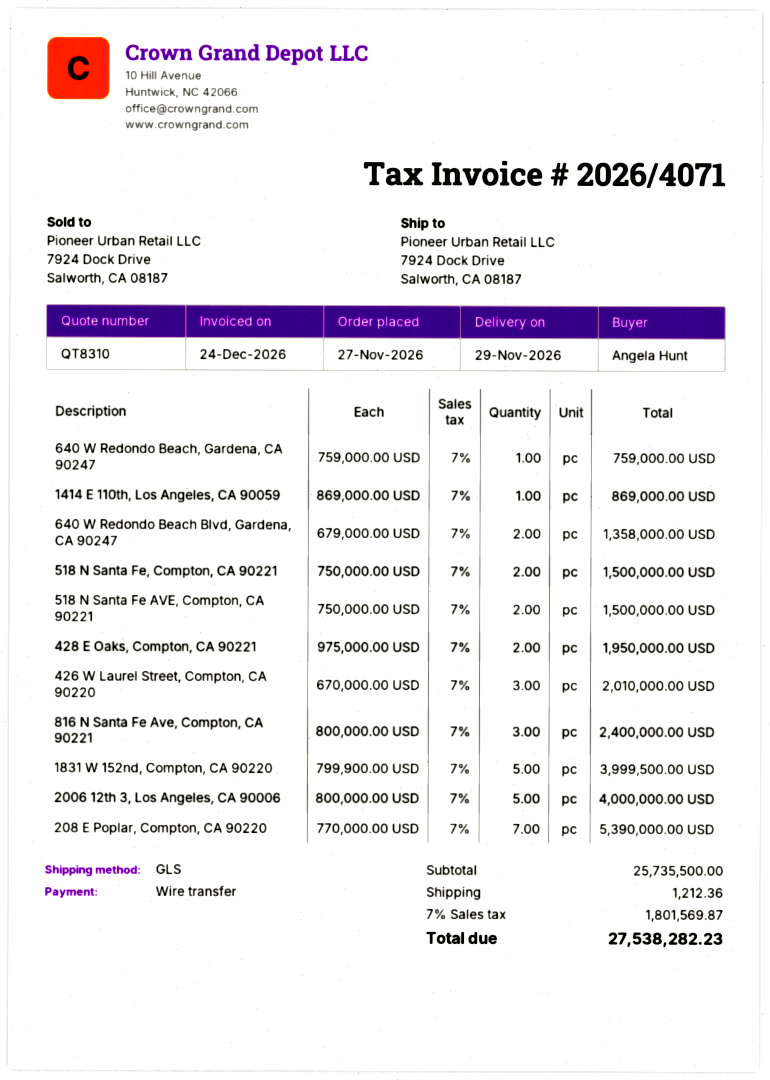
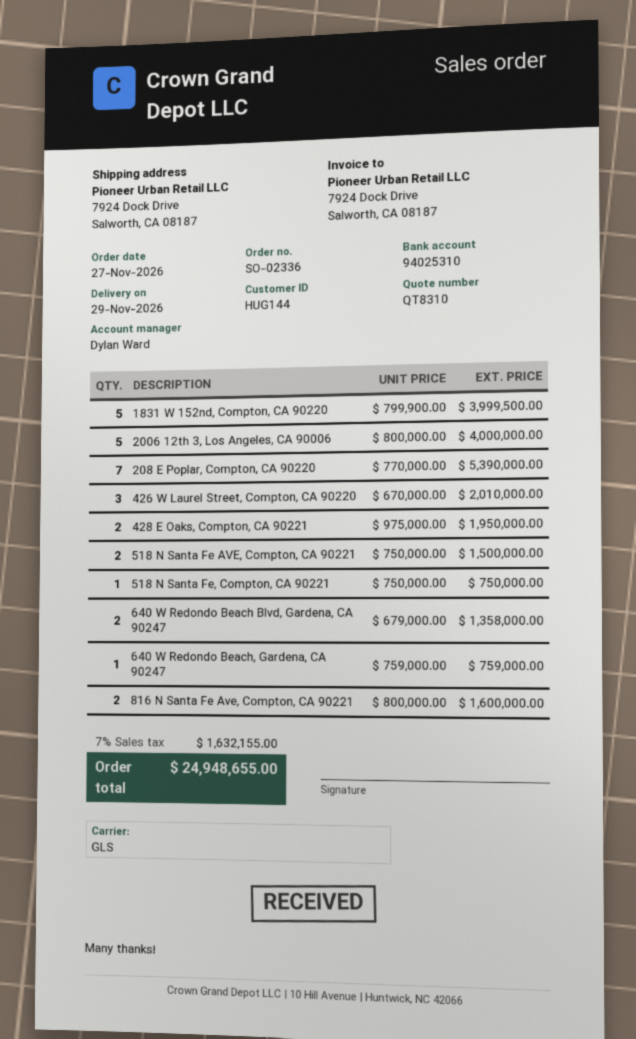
1414 E 110th, Los Angeles, CA 90059: 1 x 869000.00 = 869000.00 -> none
518 N Santa Fe, Compton, CA 90221: 2 x 750000.00 = 1500000.00 -> 1 x 750000.00 = 750000.00
816 N Santa Fe Ave, Compton, CA 90221: 3 x 800000.00 = 2400000.00 -> 2 x 800000.00 = 1600000.00
shipping: 1212.36 -> none
tax: 7% = 1801569.87 -> 7% = 1632155.00
total: 27538282.23 -> 24948655.00

